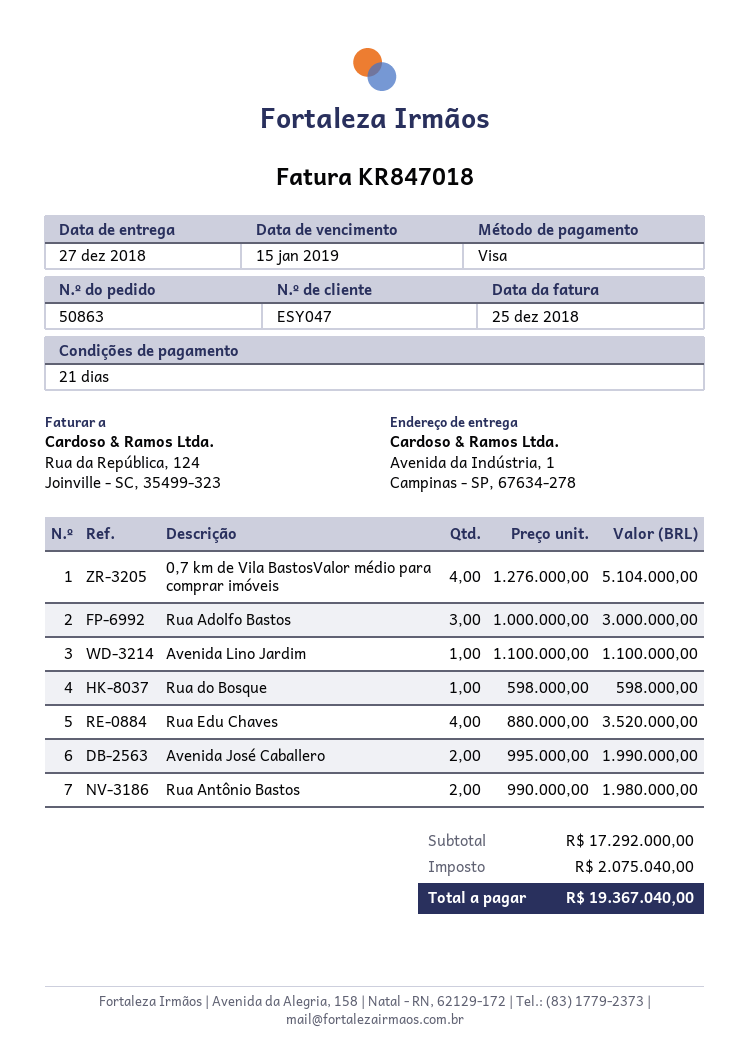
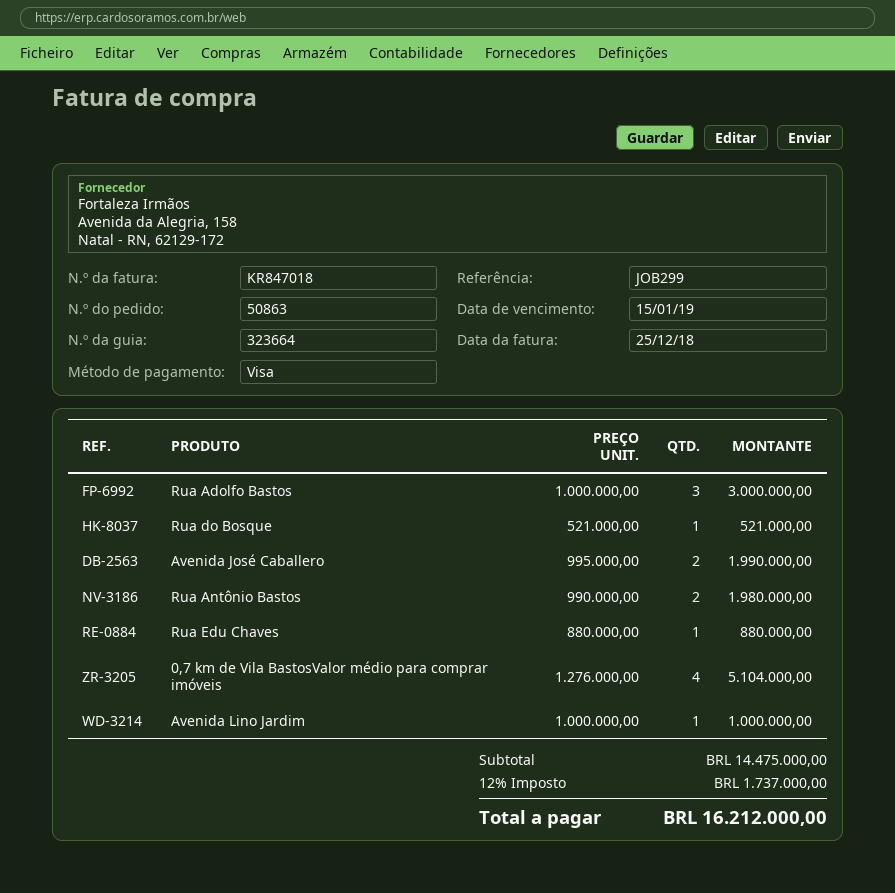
Avenida Lino Jardim: 1 x 1100000.00 = 1100000.00 -> 1 x 1000000.00 = 1000000.00
Rua do Bosque: 1 x 598000.00 = 598000.00 -> 1 x 521000.00 = 521000.00
Rua Edu Chaves: 4 x 880000.00 = 3520000.00 -> 1 x 880000.00 = 880000.00
subtotal: 17292000.00 -> 14475000.00
tax: 2075040.00 -> 1737000.00
total: 19367040.00 -> 16212000.00

